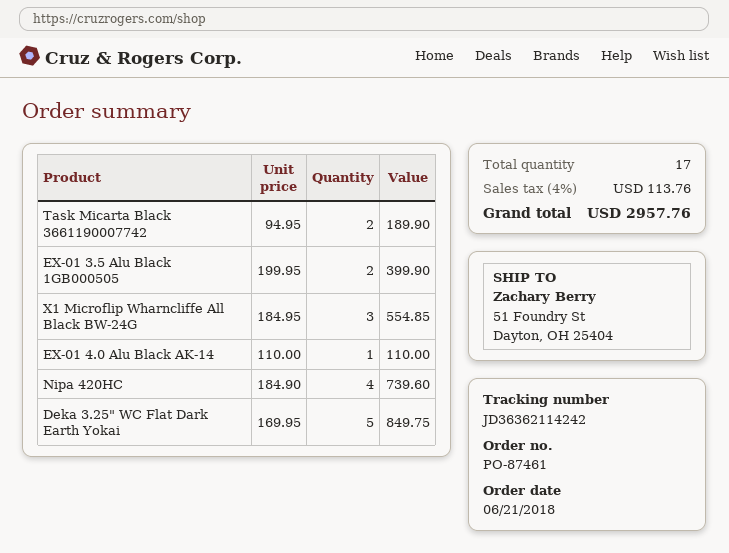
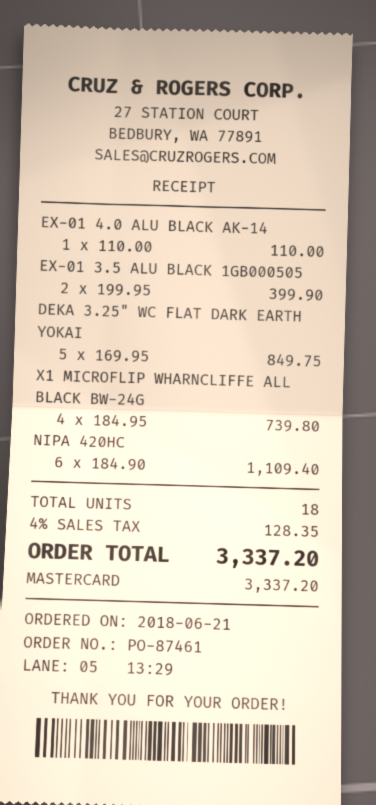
Task Micarta Black 3661190007742: 2 x 94.95 = 189.90 -> none
X1 Microflip Wharncliffe All Black BW-24G: 3 x 184.95 = 554.85 -> 4 x 184.95 = 739.80
Nipa 420HC: 4 x 184.90 = 739.60 -> 6 x 184.90 = 1109.40
total quantity: 17 -> 18
tax: 4% = 113.76 -> 4% = 128.35
total: 2957.76 -> 3337.20

